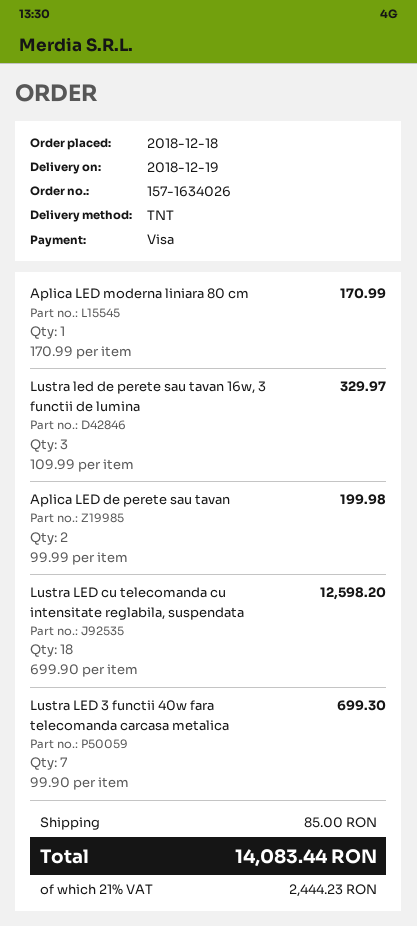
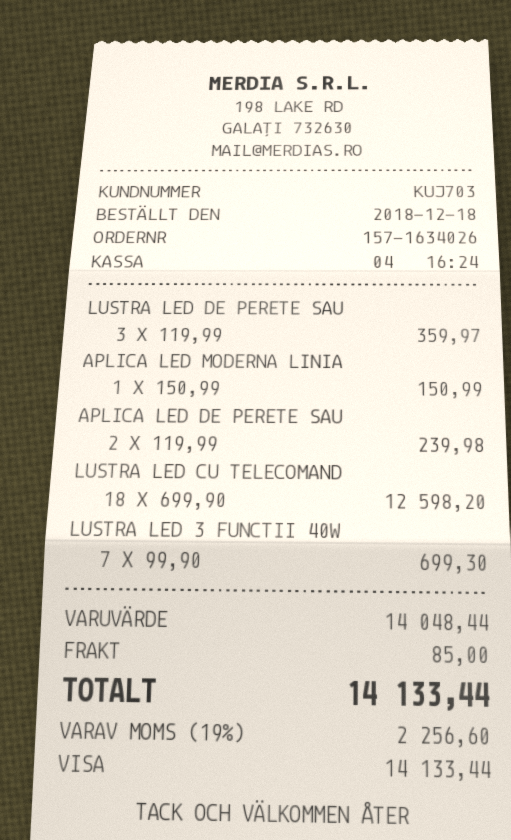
Aplica LED moderna liniara 80 cm: 1 x 170.99 = 170.99 -> 1 x 150.99 = 150.99
Lustra led de perete sau tavan 16w, 3 functii de lumina: 3 x 109.99 = 329.97 -> 3 x 119.99 = 359.97
Aplica LED de perete sau tavan: 2 x 99.99 = 199.98 -> 2 x 119.99 = 239.98
tax: 21% = 2444.23 -> 19% = 2256.60
total: 14083.44 -> 14133.44

